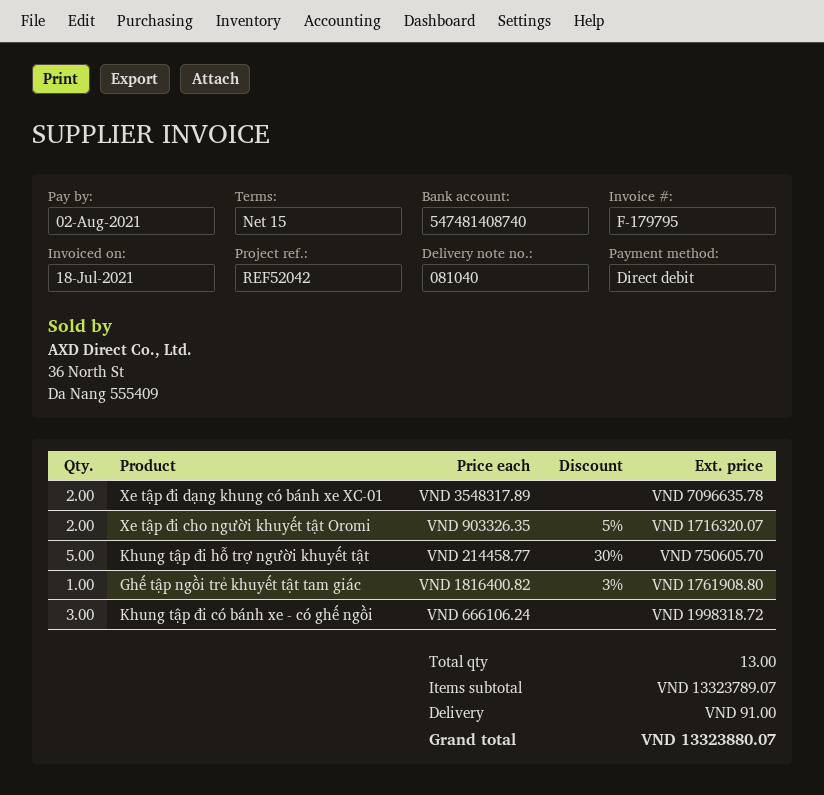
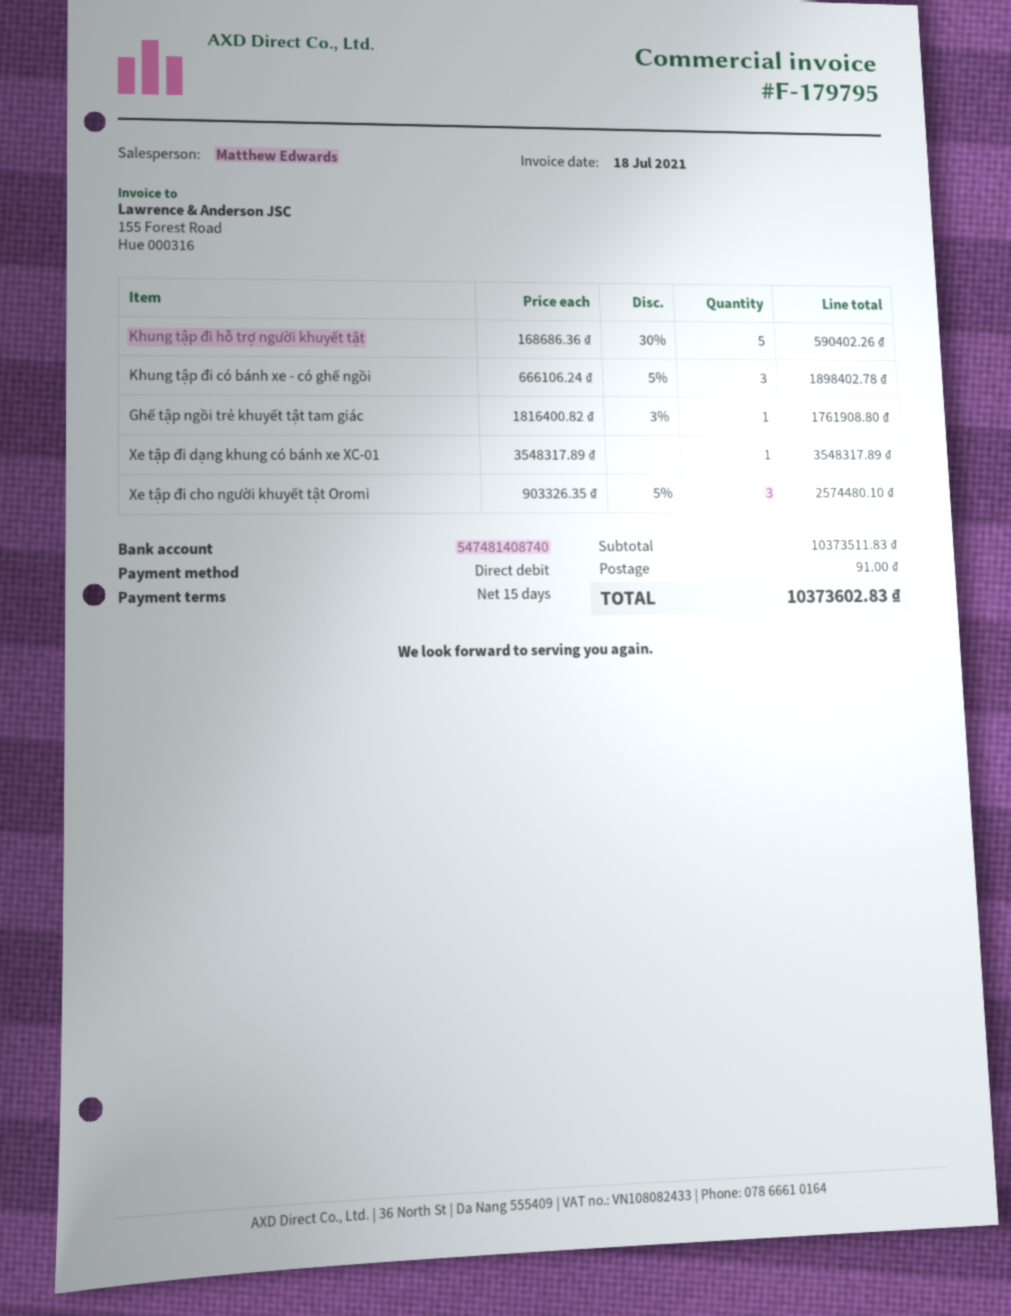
Xe tập đi dạng khung có bánh xe XC-01: 2 x 3548317.89 = 7096635.78 -> 1 x 3548317.89 = 3548317.89
Xe tập đi cho người khuyết tật Oromi: 2 x 903326.35 - 5% = 1716320.07 -> 3 x 903326.35 - 5% = 2574480.10
Khung tập đi hỗ trợ người khuyết tật: 5 x 214458.77 - 30% = 750605.70 -> 5 x 168686.36 - 30% = 590402.26
Khung tập đi có bánh xe - có ghế ngồi: 3 x 666106.24 = 1998318.72 -> 3 x 666106.24 - 5% = 1898402.78
subtotal: 13323789.07 -> 10373511.83
total: 13323880.07 -> 10373602.83

